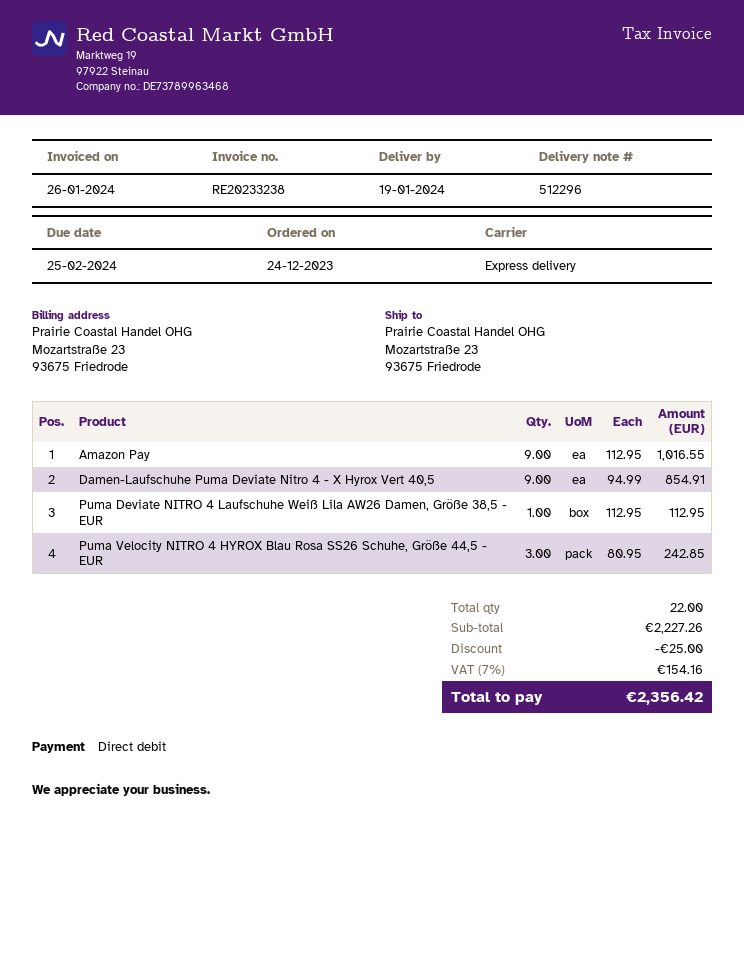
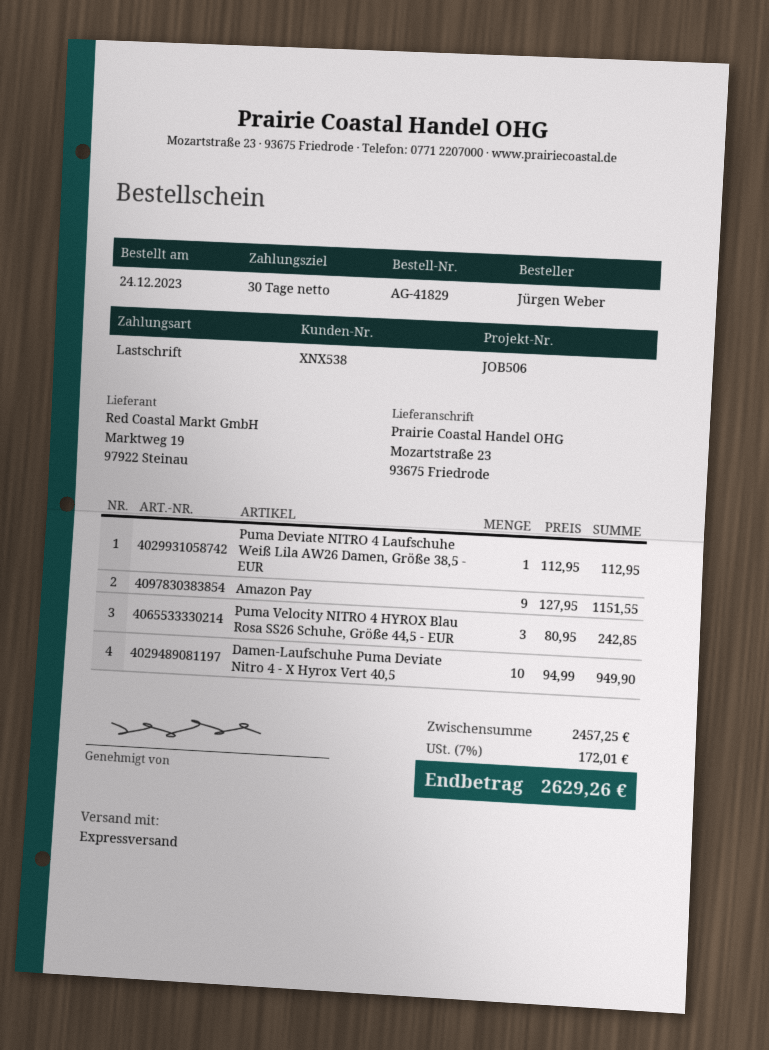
Amazon Pay: 9 x 112.95 = 1016.55 -> 9 x 127.95 = 1151.55
Damen-Laufschuhe Puma Deviate Nitro 4 - X Hyrox Vert 40,5: 9 x 94.99 = 854.91 -> 10 x 94.99 = 949.90
subtotal: 2227.26 -> 2457.25
discount: 25.00 -> none
tax: 7% = 154.16 -> 7% = 172.01
total: 2356.42 -> 2629.26

